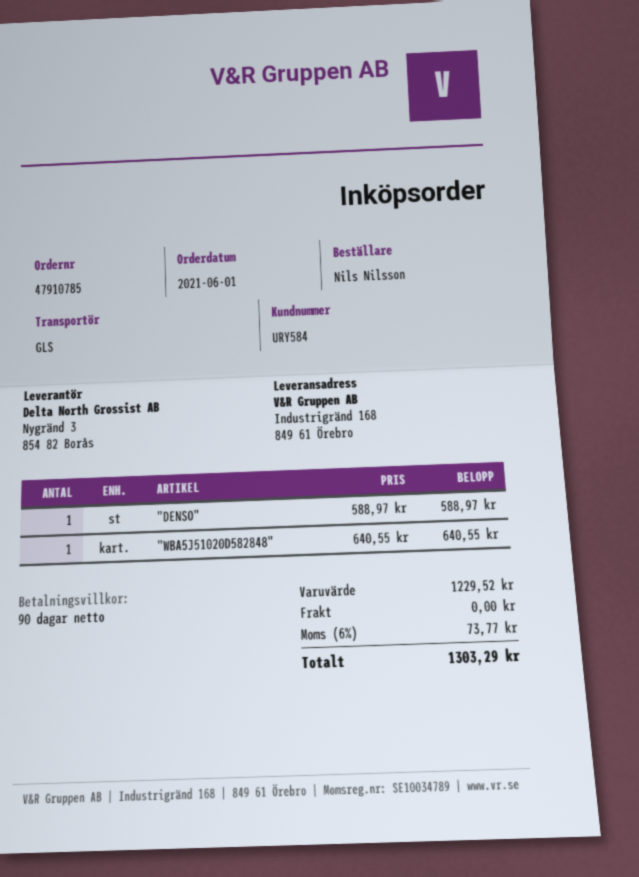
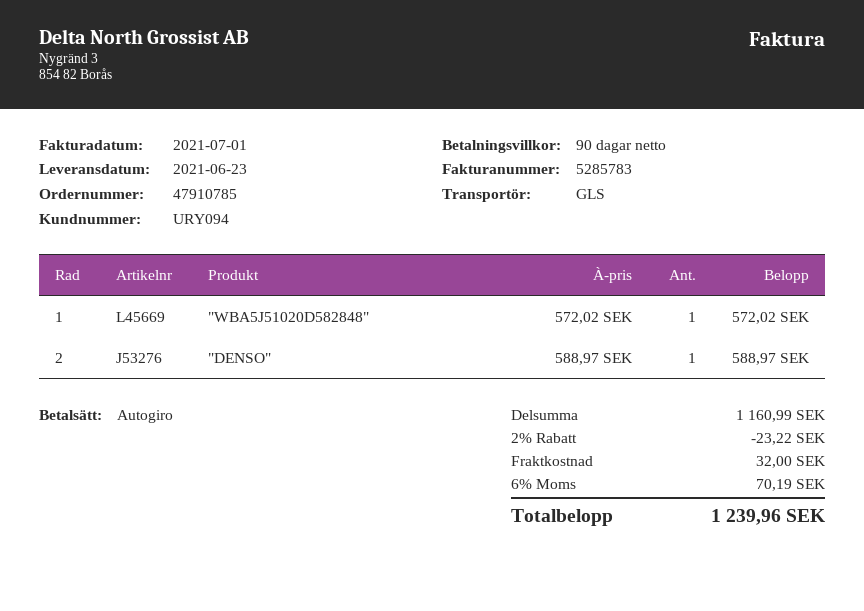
customer number: URY584 -> URY094
"WBA5J51020D582848": 1 x 640.55 = 640.55 -> 1 x 572.02 = 572.02
subtotal: 1229.52 -> 1160.99
discount: none -> 2% = 23.22
shipping: 0.00 -> 32.00
tax: 6% = 73.77 -> 6% = 70.19
total: 1303.29 -> 1239.96

